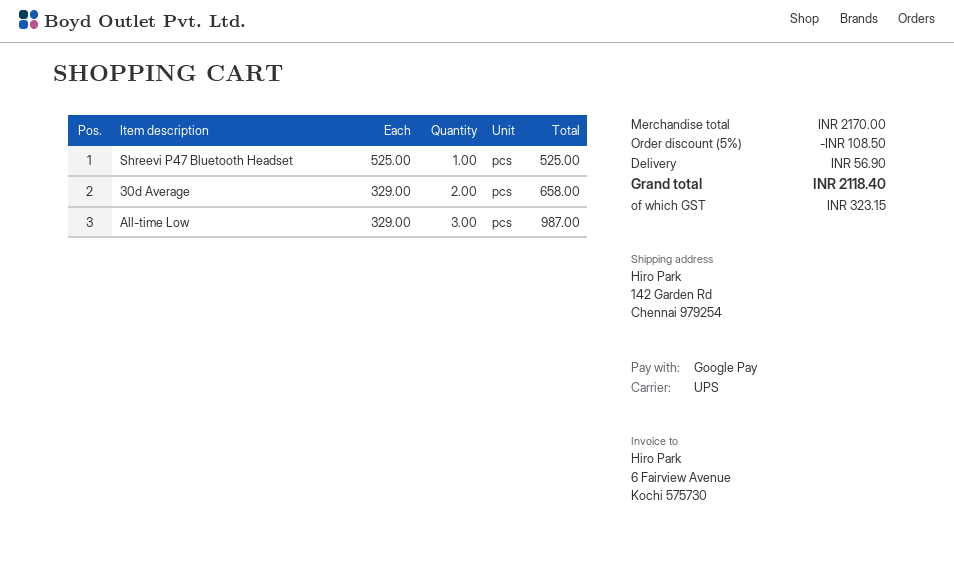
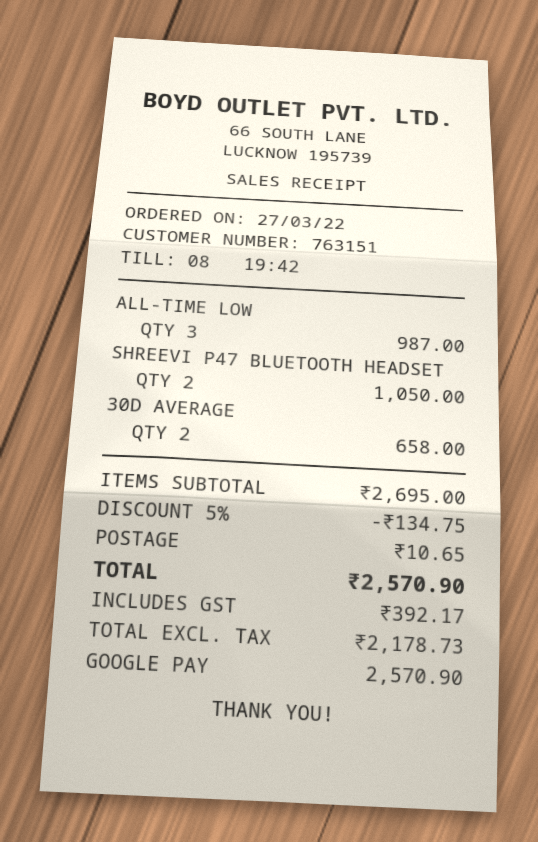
Shreevi P47 Bluetooth Headset: 1 for 525.00 -> 2 for 1050.00
subtotal: 2170.00 -> 2695.00
discount: 5% = 108.50 -> 5% = 134.75
shipping: 56.90 -> 10.65
tax: 323.15 -> 392.17
total: 2118.40 -> 2570.90

